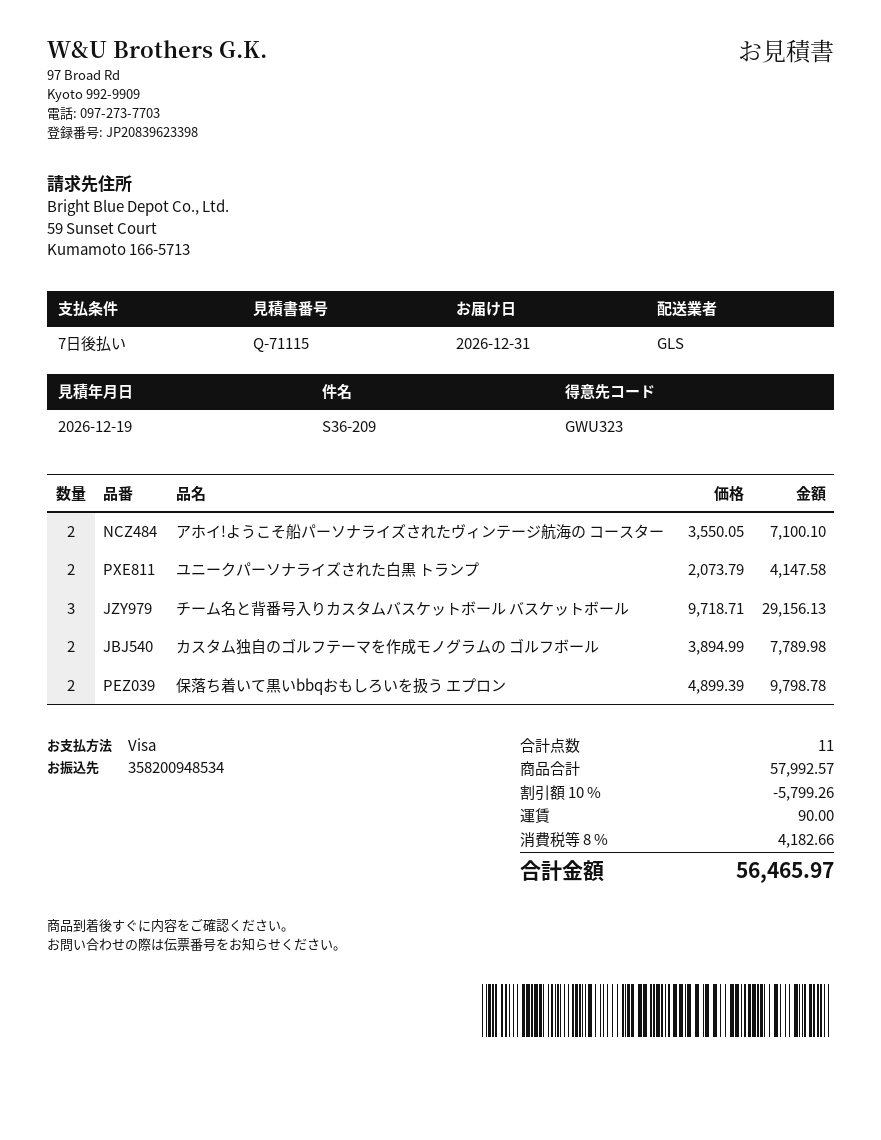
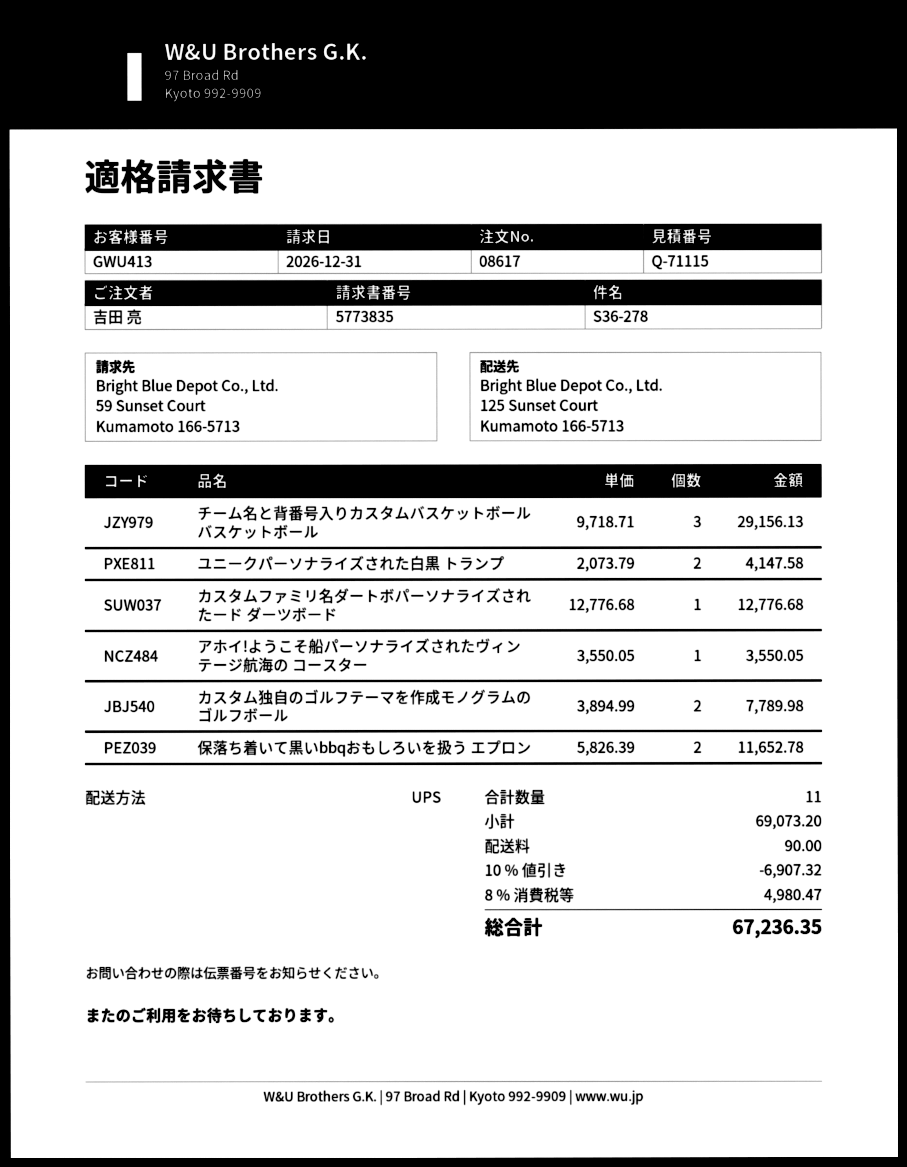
customer number: GWU323 -> GWU413
reference: S36-209 -> S36-278
shipping method: GLS -> UPS
アホイ!ようこそ船パーソナライズされたヴィンテージ航海の コースター: 2 x 3550.05 = 7100.10 -> 1 x 3550.05 = 3550.05
保落ち着いて黒いbbqおもしろいを扱う エプロン: 2 x 4899.39 = 9798.78 -> 2 x 5826.39 = 11652.78
カスタムファミリ名ダートボパーソナライズされたード ダーツボード: none -> 1 x 12776.68 = 12776.68
subtotal: 57992.57 -> 69073.20
discount: 10% = 5799.26 -> 10% = 6907.32
tax: 8% = 4182.66 -> 8% = 4980.47
total: 56465.97 -> 67236.35

